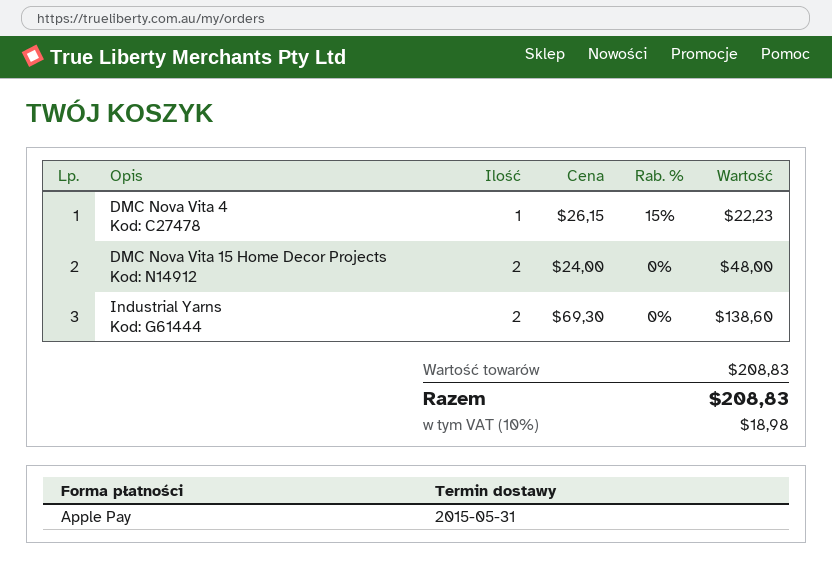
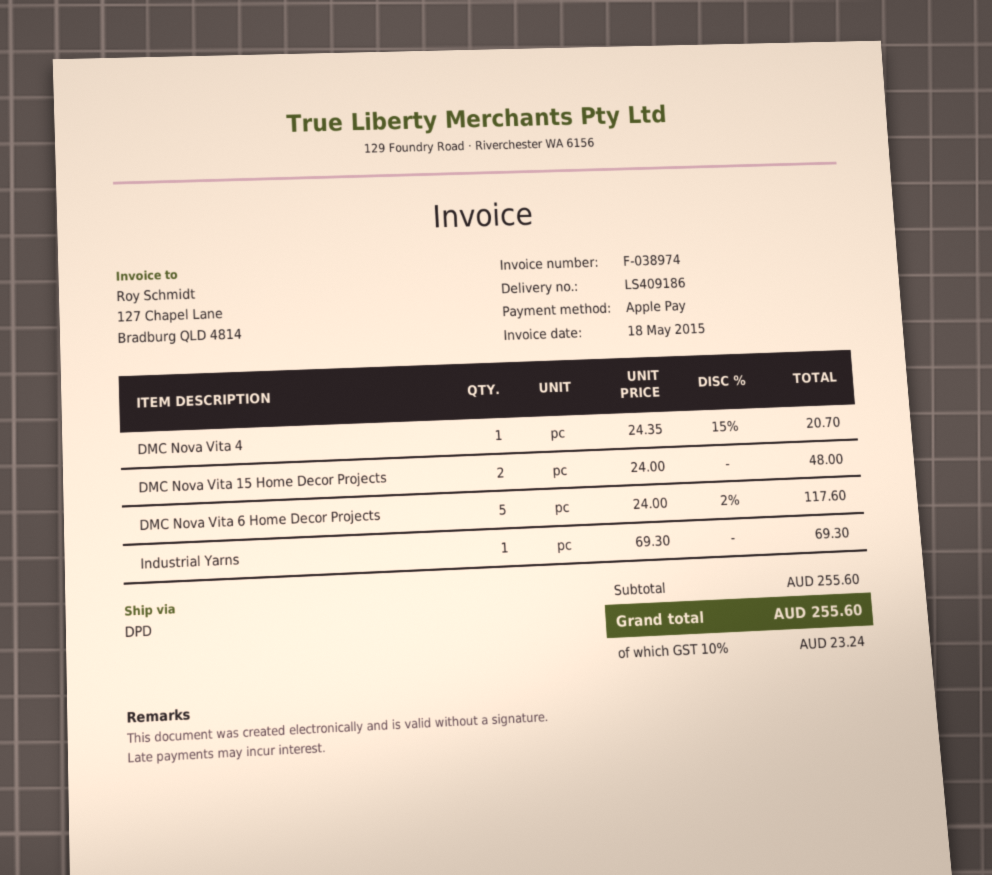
DMC Nova Vita 4: 1 x 26.15 - 15% = 22.23 -> 1 x 24.35 - 15% = 20.70
Industrial Yarns: 2 x 69.30 = 138.60 -> 1 x 69.30 = 69.30
DMC Nova Vita 6 Home Decor Projects: none -> 5 x 24.00 - 2% = 117.60
subtotal: 208.83 -> 255.60
tax: 10% = 18.98 -> 10% = 23.24
total: 208.83 -> 255.60

